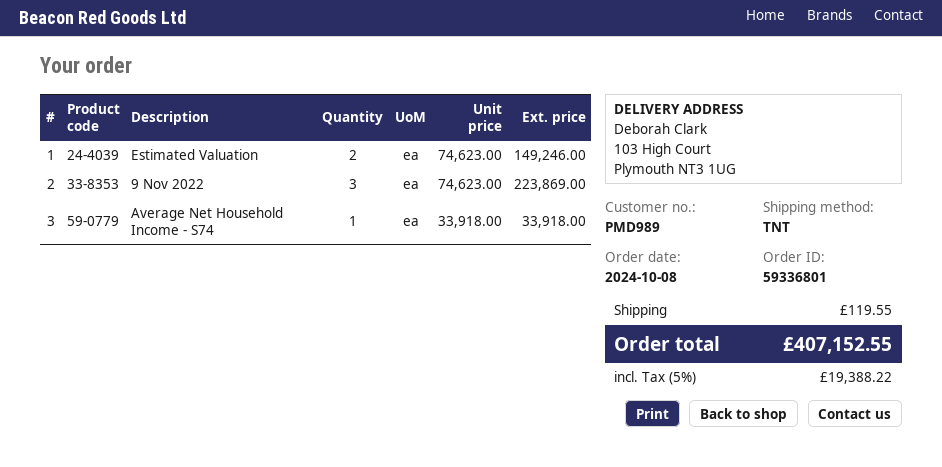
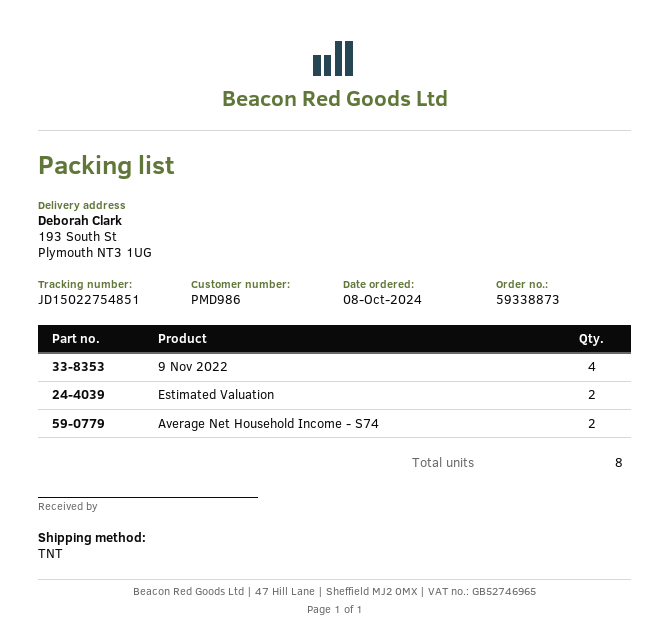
order number: 59336801 -> 59338873
customer number: PMD989 -> PMD986
ship to: 103 High Court, Plymouth NT3 1UG -> 193 South St, Plymouth NT3 1UG
9 Nov 2022: 3 -> 4
Average Net Household Income - S74: 1 -> 2

